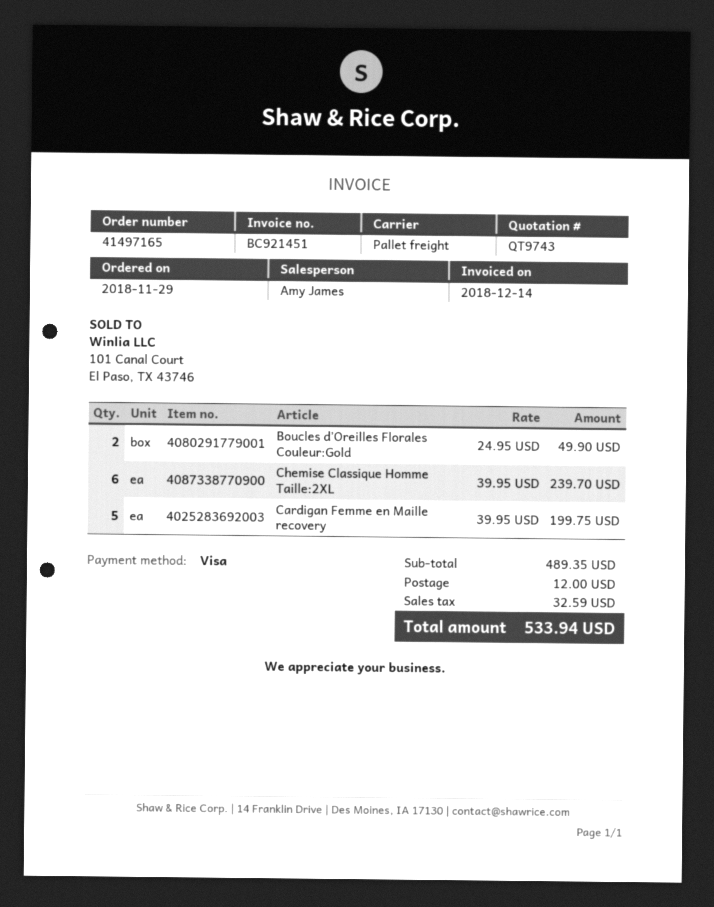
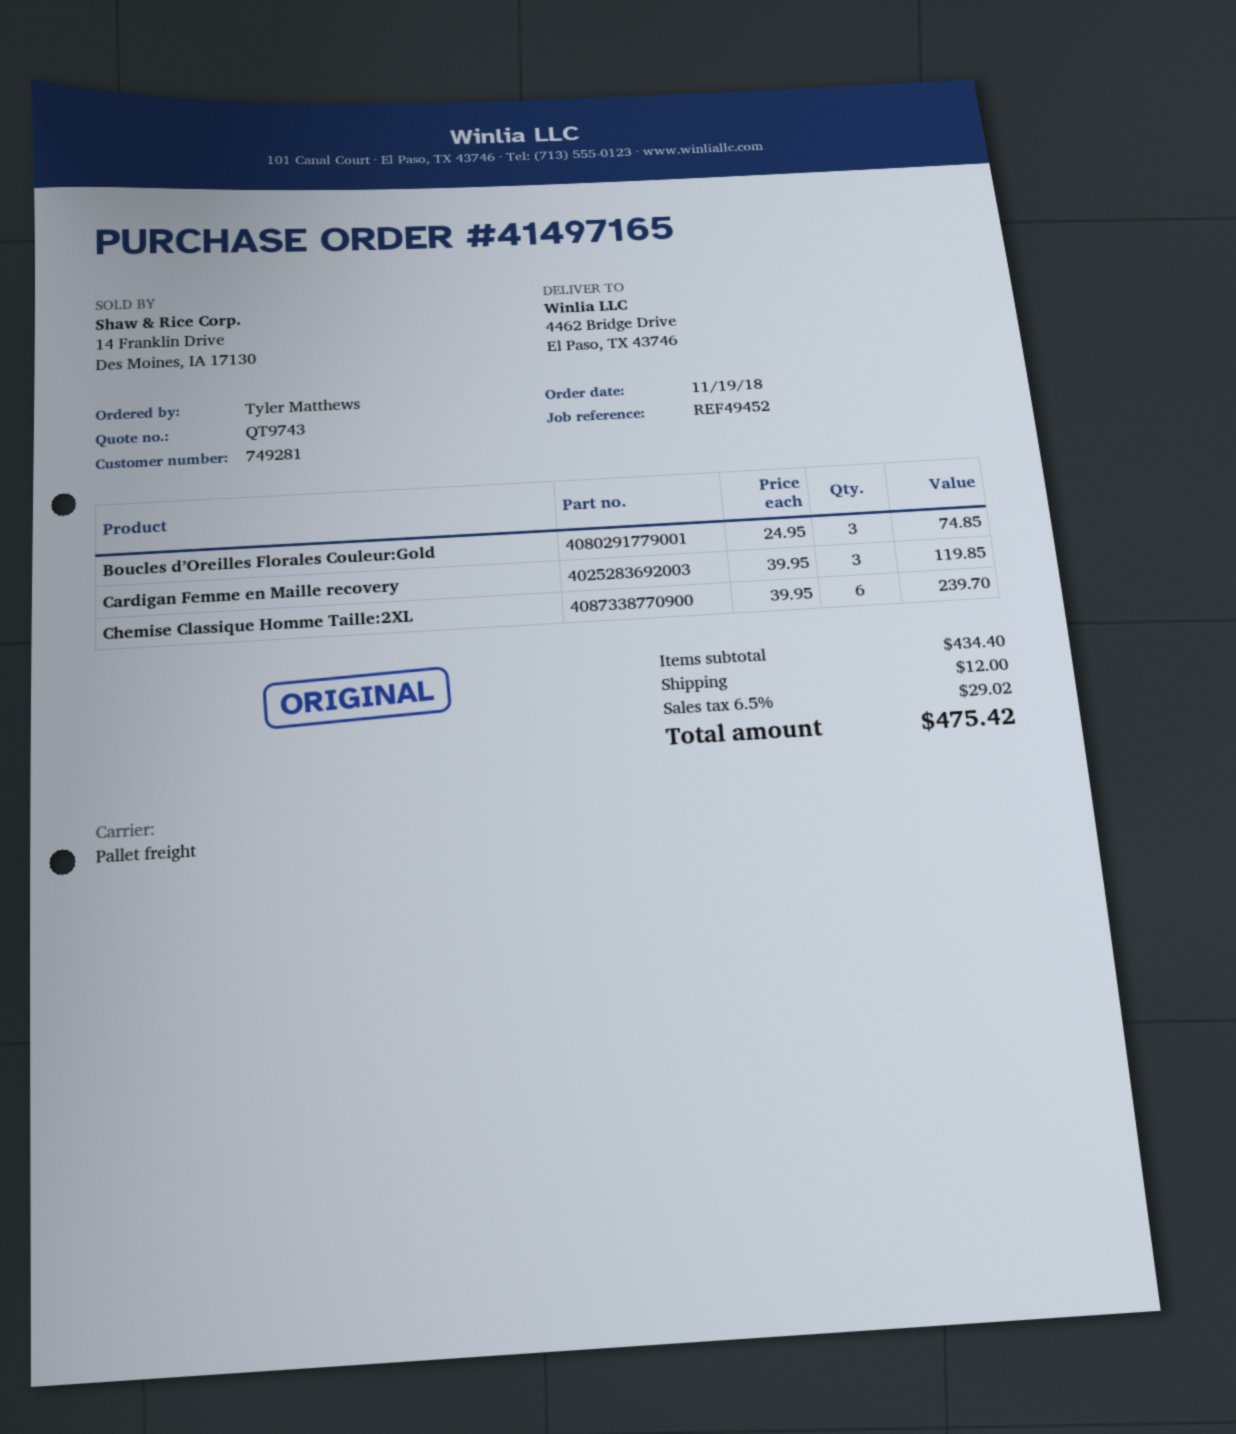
order date: 2018-11-29 -> 2018-11-19
Boucles d’Oreilles Florales Couleur:Gold: 2 x 24.95 = 49.90 -> 3 x 24.95 = 74.85
Cardigan Femme en Maille recovery: 5 x 39.95 = 199.75 -> 3 x 39.95 = 119.85
subtotal: 489.35 -> 434.40
tax: 32.59 -> 29.02
total: 533.94 -> 475.42

